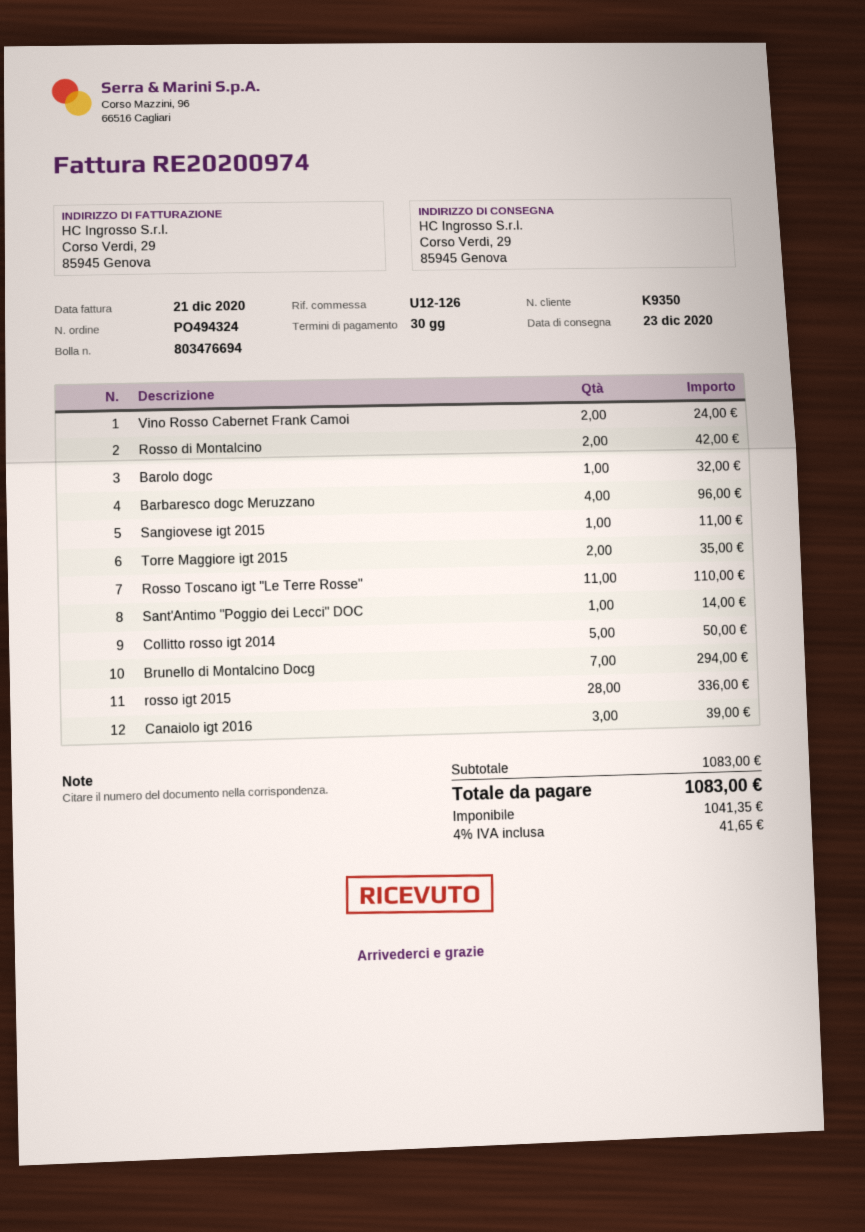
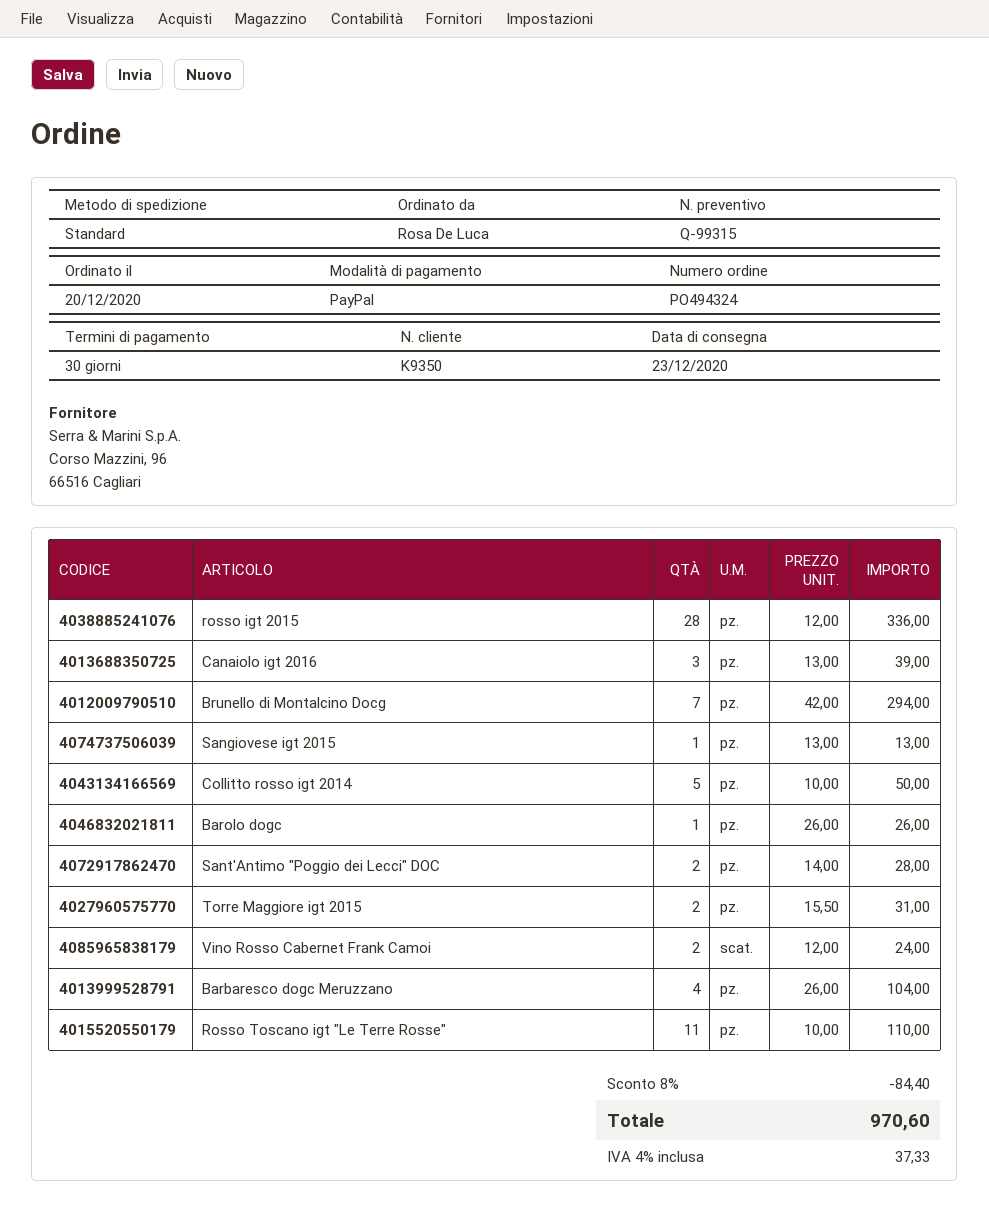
Rosso di Montalcino: 2 for 42.00 -> none
Barolo dogc: 1 for 32.00 -> 1 for 26.00
Barbaresco dogc Meruzzano: 4 for 96.00 -> 4 for 104.00
Sangiovese igt 2015: 1 for 11.00 -> 1 for 13.00
Torre Maggiore igt 2015: 2 for 35.00 -> 2 for 31.00
Sant'Antimo "Poggio dei Lecci" DOC: 1 for 14.00 -> 2 for 28.00
discount: none -> 8% = 84.40
tax: 4% = 41.65 -> 4% = 37.33
total: 1083.00 -> 970.60

